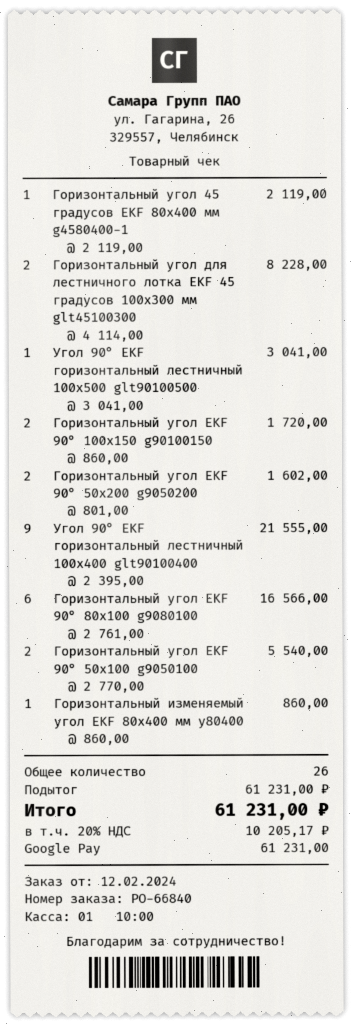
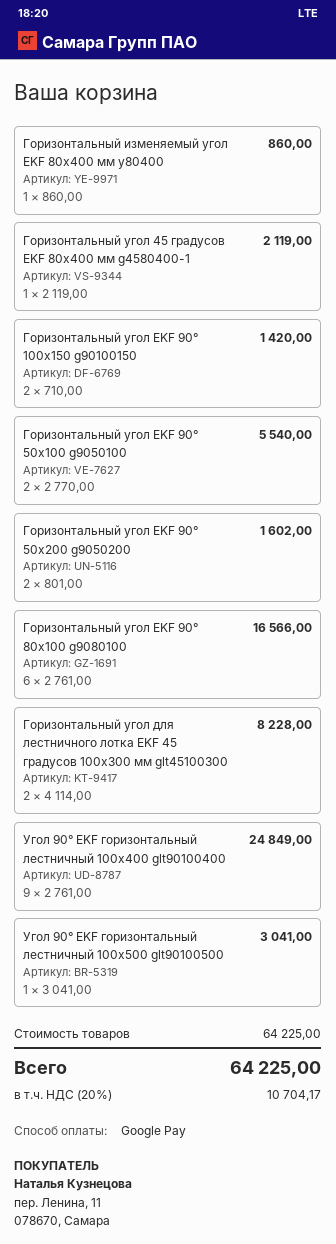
Горизонтальный угол EKF 90° 100x150 g90100150: 2 x 860.00 = 1720.00 -> 2 x 710.00 = 1420.00
Угол 90° EKF горизонтальный лестничный 100x400 glt90100400: 9 x 2395.00 = 21555.00 -> 9 x 2761.00 = 24849.00
subtotal: 61231.00 -> 64225.00
tax: 20% = 10205.17 -> 20% = 10704.17
total: 61231.00 -> 64225.00

